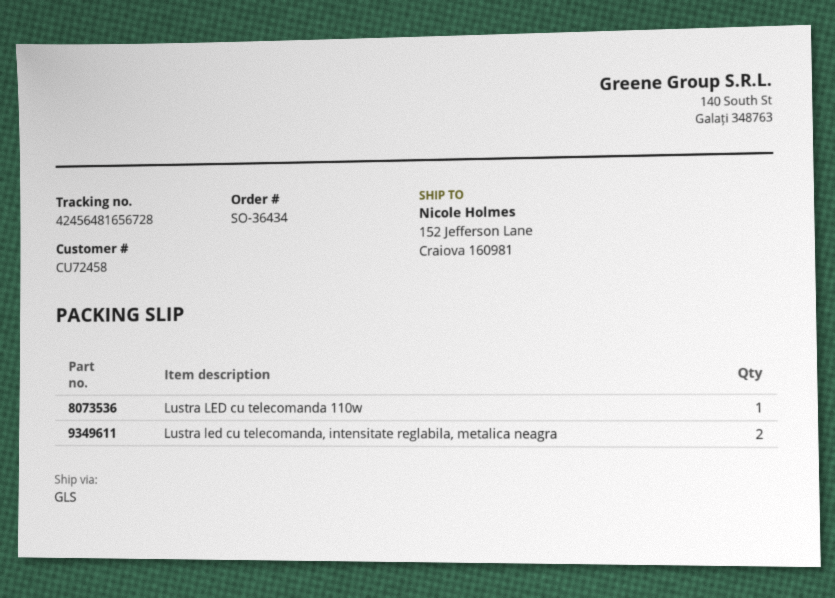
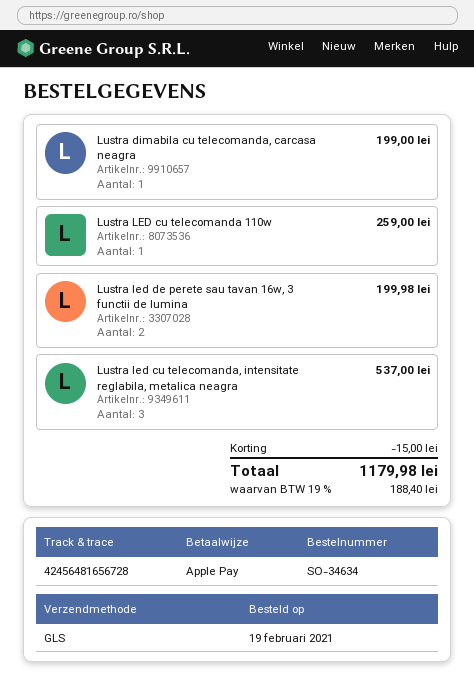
order number: SO-36434 -> SO-34634
Lustra led cu telecomanda, intensitate reglabila, metalica neagra: 2 -> 3
Lustra dimabila cu telecomanda, carcasa neagra: none -> 1
Lustra led de perete sau tavan 16w, 3 functii de lumina: none -> 2

